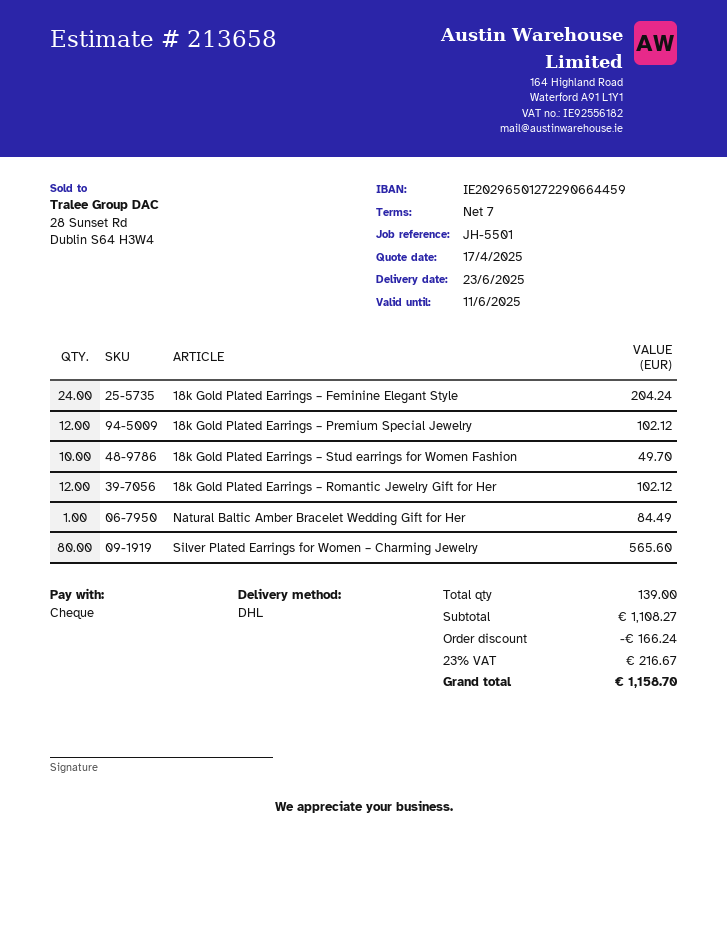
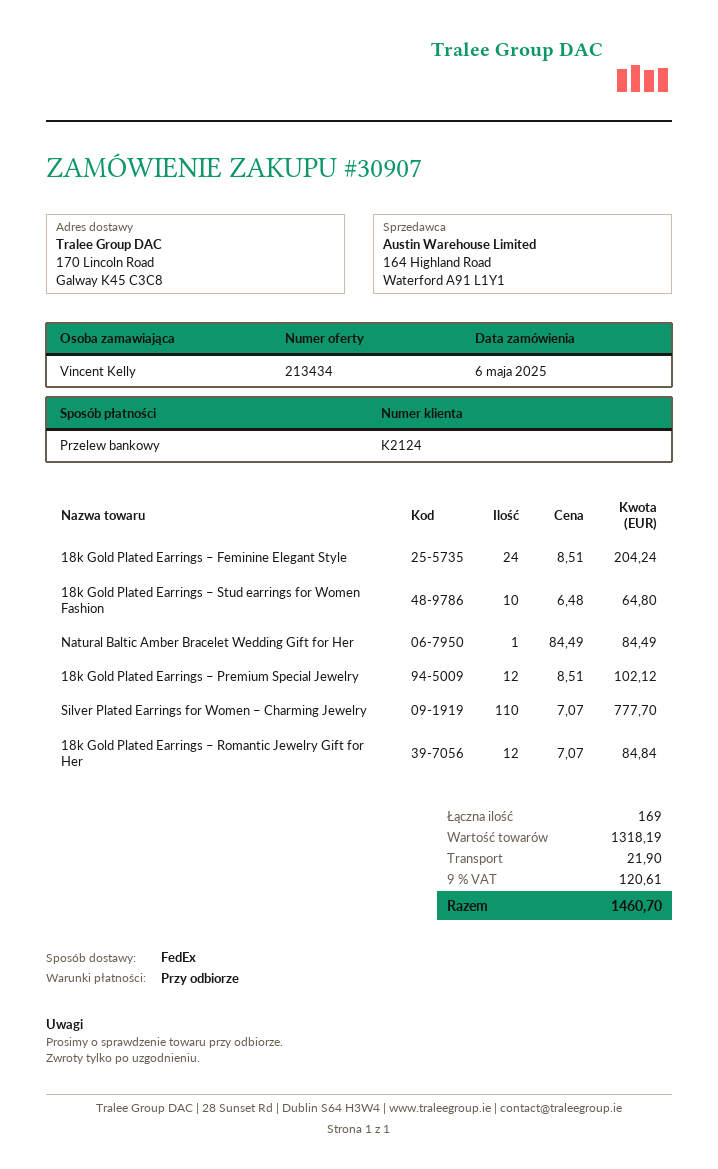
quote number: 213658 -> 213434
payment terms: 7 days -> on receipt
payment method: cheque -> bank transfer
shipping method: DHL -> FedEx
18k Gold Plated Earrings – Stud earrings for Women Fashion: 10 for 49.70 -> 10 for 64.80
18k Gold Plated Earrings – Romantic Jewelry Gift for Her: 12 for 102.12 -> 12 for 84.84
Silver Plated Earrings for Women – Charming Jewelry: 80 for 565.60 -> 110 for 777.70
total quantity: 139 -> 169
subtotal: 1108.27 -> 1318.19
discount: 166.24 -> none
shipping: none -> 21.90
tax: 23% = 216.67 -> 9% = 120.61
total: 1158.70 -> 1460.70

